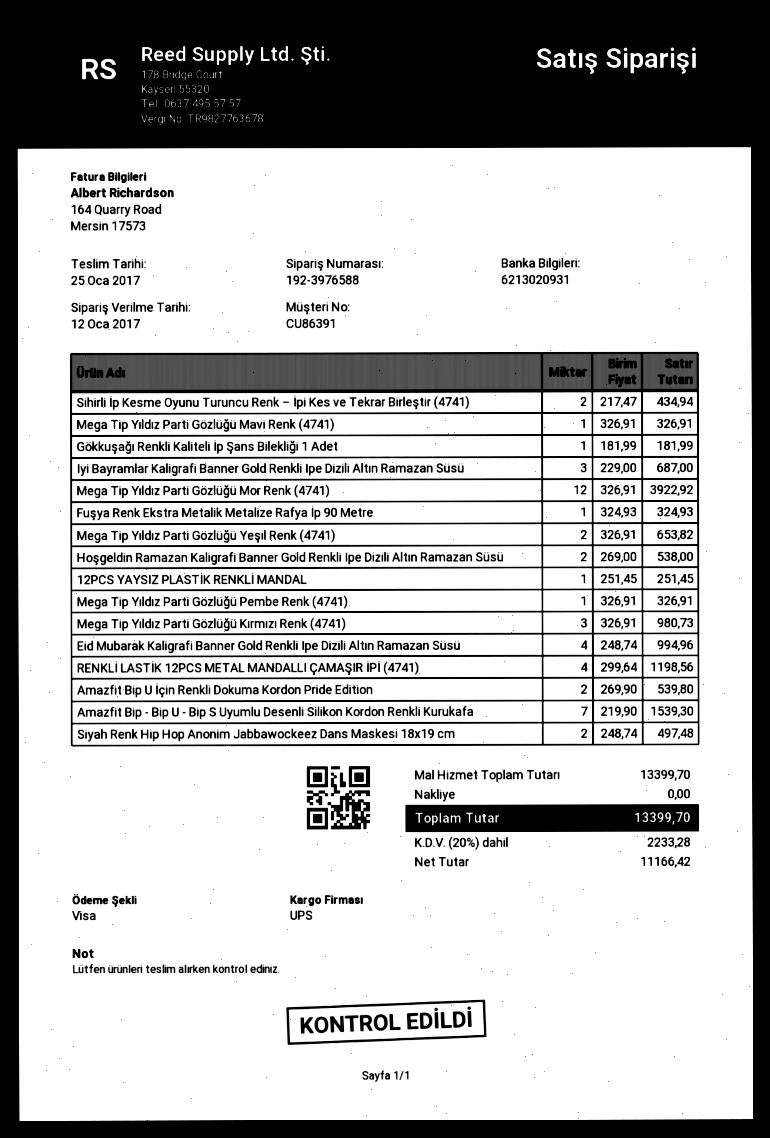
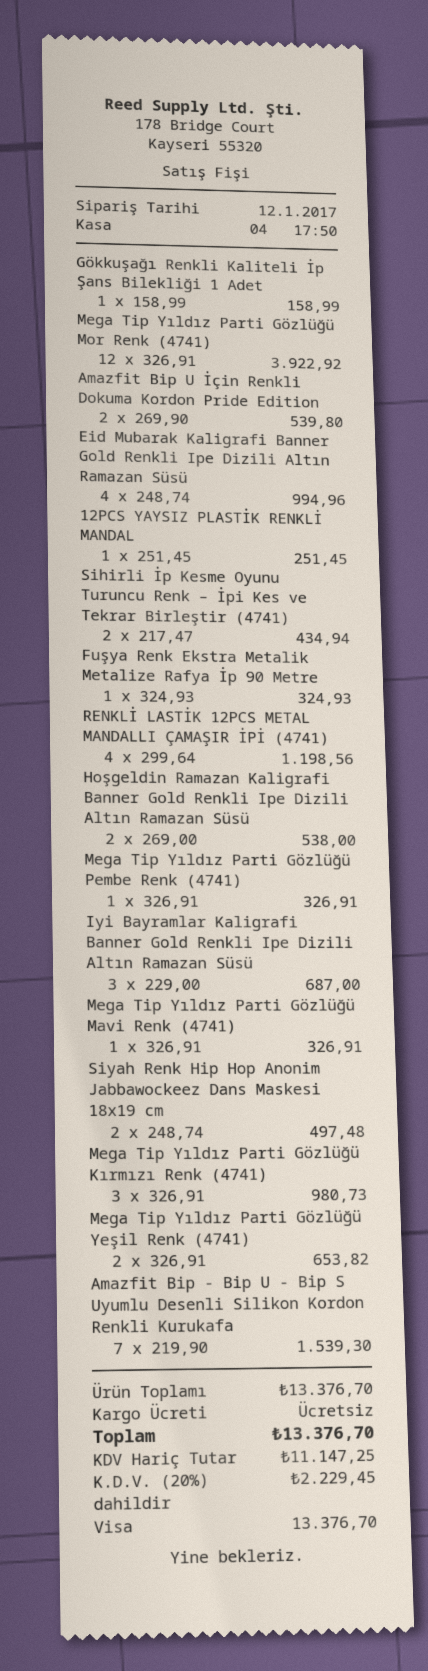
Gökkuşağı Renkli Kaliteli İp Şans Bilekliği 1 Adet: 1 x 181.99 = 181.99 -> 1 x 158.99 = 158.99
subtotal: 13399.70 -> 13376.70
net: 11166.42 -> 11147.25
tax: 20% = 2233.28 -> 20% = 2229.45
total: 13399.70 -> 13376.70

